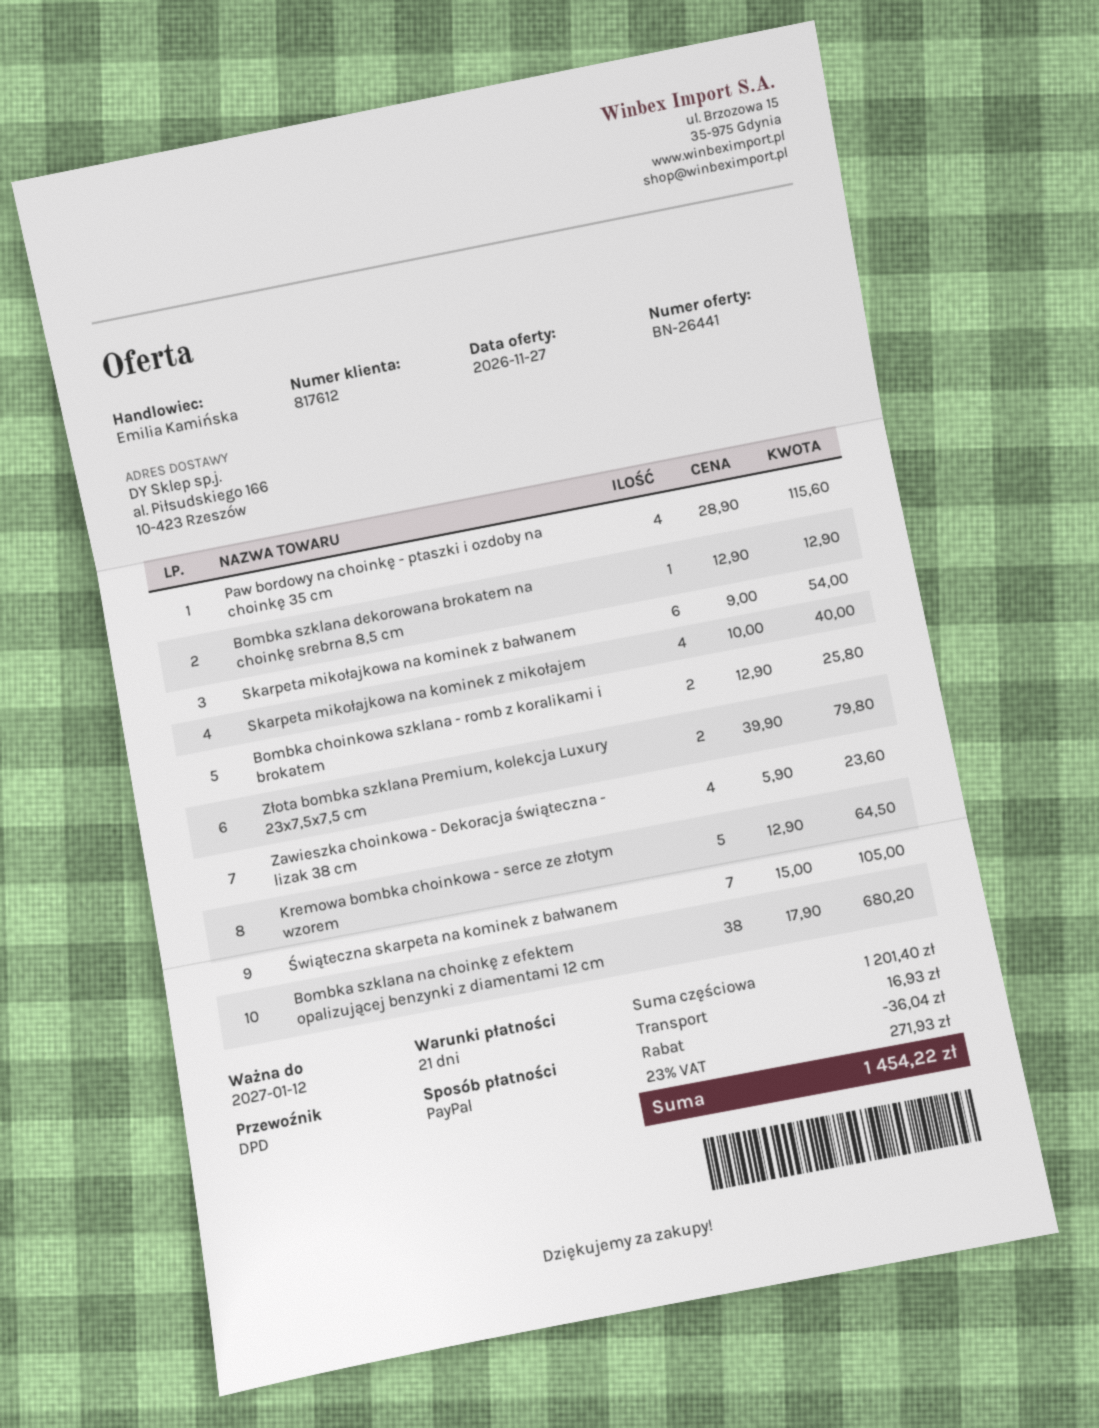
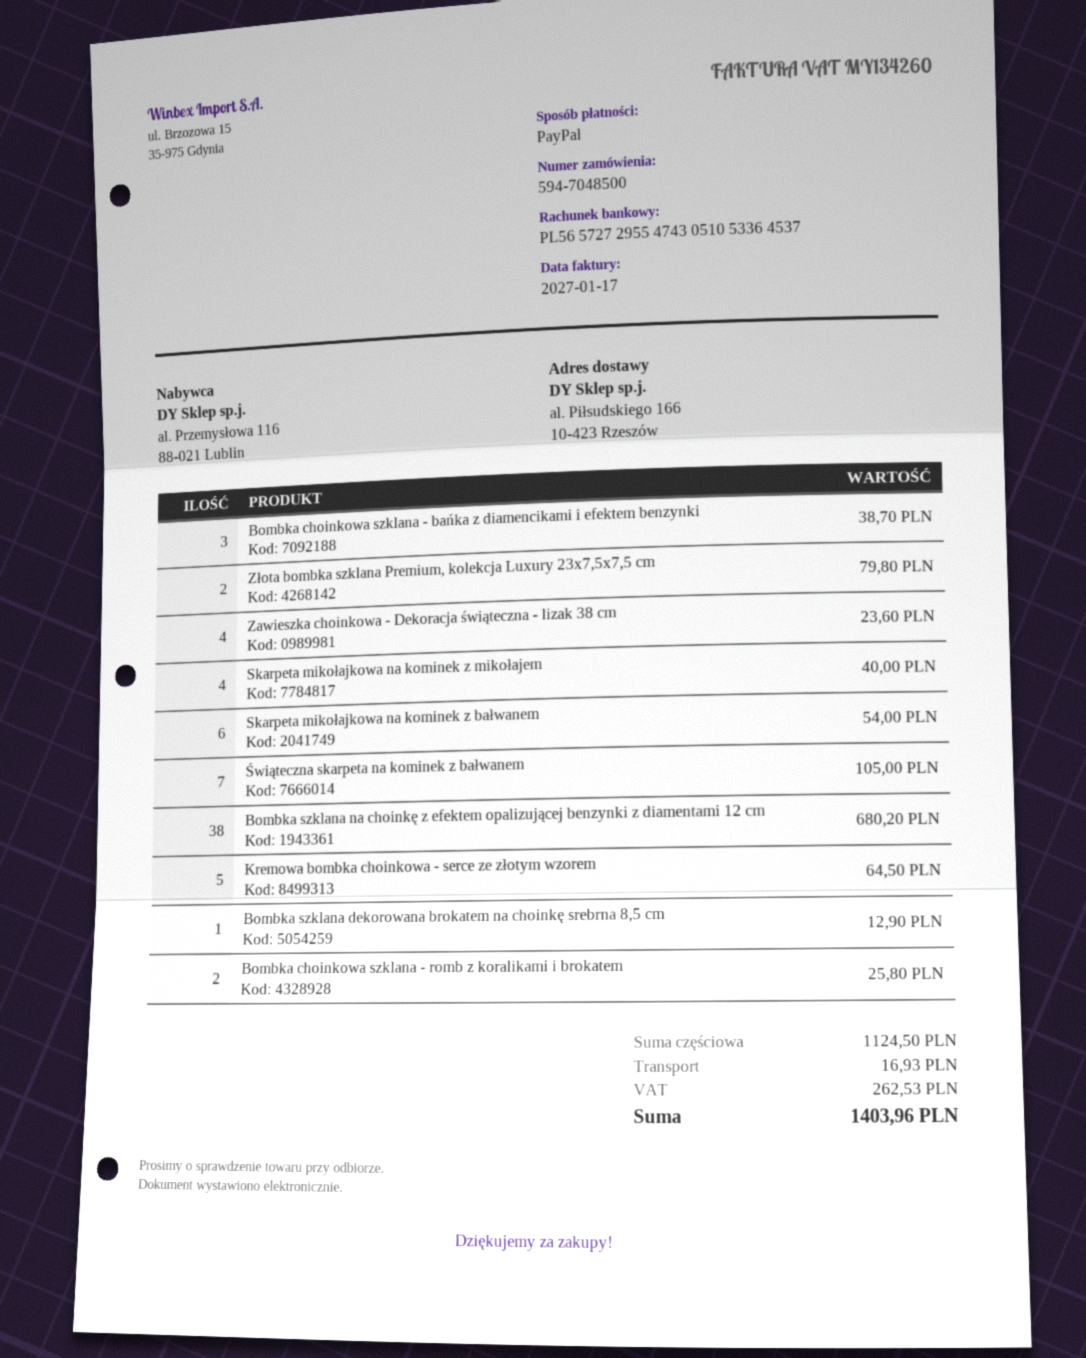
Paw bordowy na choinkę - ptaszki i ozdoby na choinkę 35 cm: 4 for 115.60 -> none
Bombka choinkowa szklana - bańka z diamencikami i efektem benzynki: none -> 3 for 38.70
subtotal: 1201.40 -> 1124.50
discount: 36.04 -> none
tax: 271.93 -> 262.53
total: 1454.22 -> 1403.96

